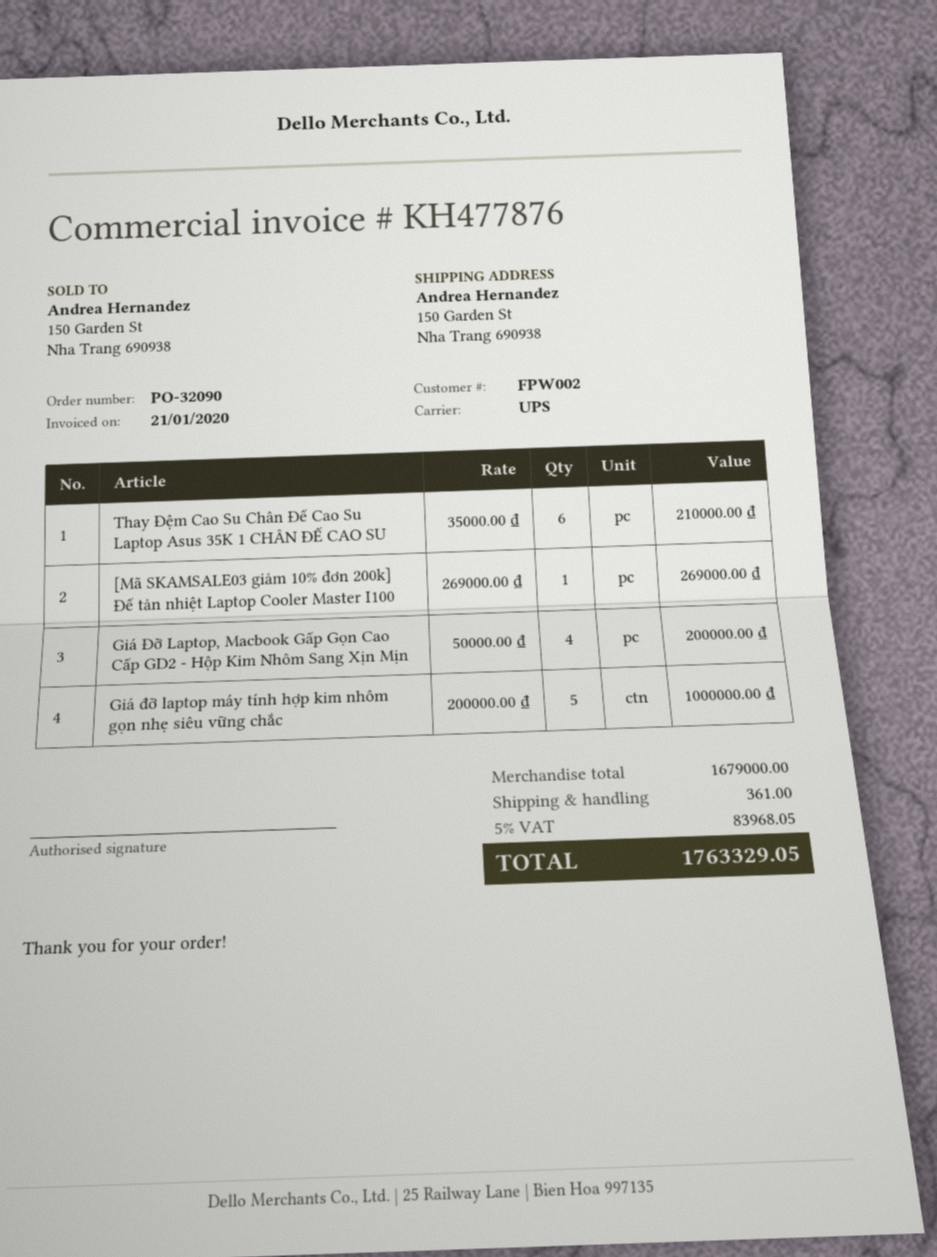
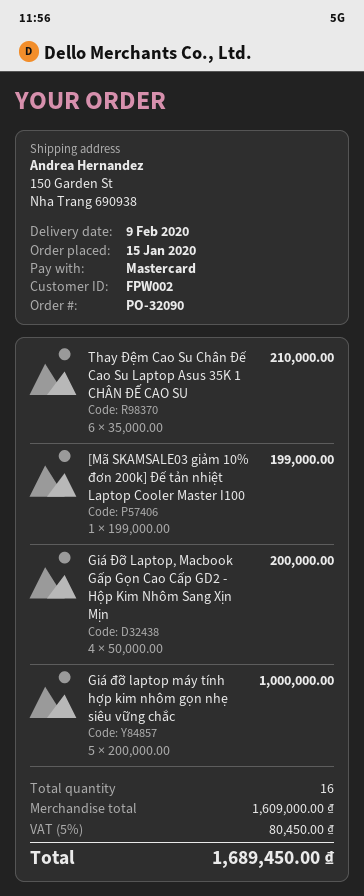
[Mã SKAMSALE03 giảm 10% đơn 200k] Đế tản nhiệt Laptop Cooler Master I100: 1 x 269000.00 = 269000.00 -> 1 x 199000.00 = 199000.00
subtotal: 1679000.00 -> 1609000.00
shipping: 361.00 -> none
tax: 5% = 83968.05 -> 5% = 80450.00
total: 1763329.05 -> 1689450.00

